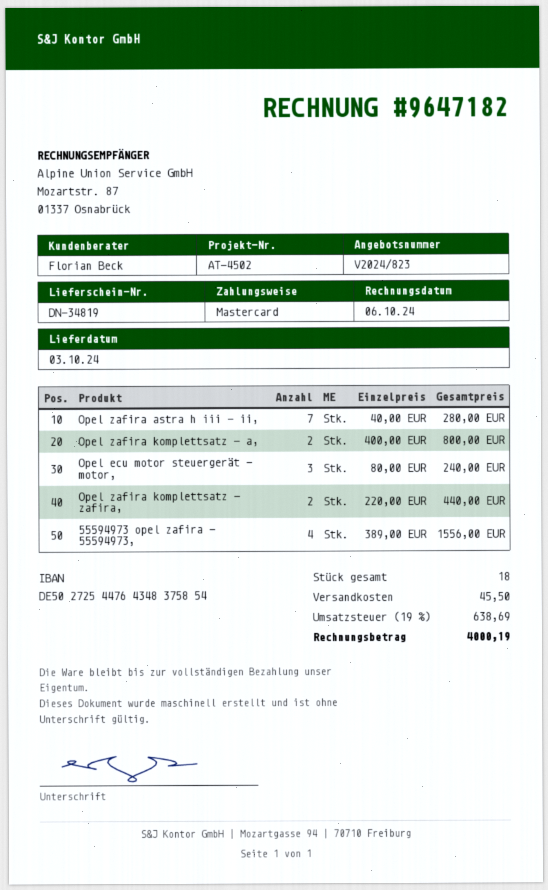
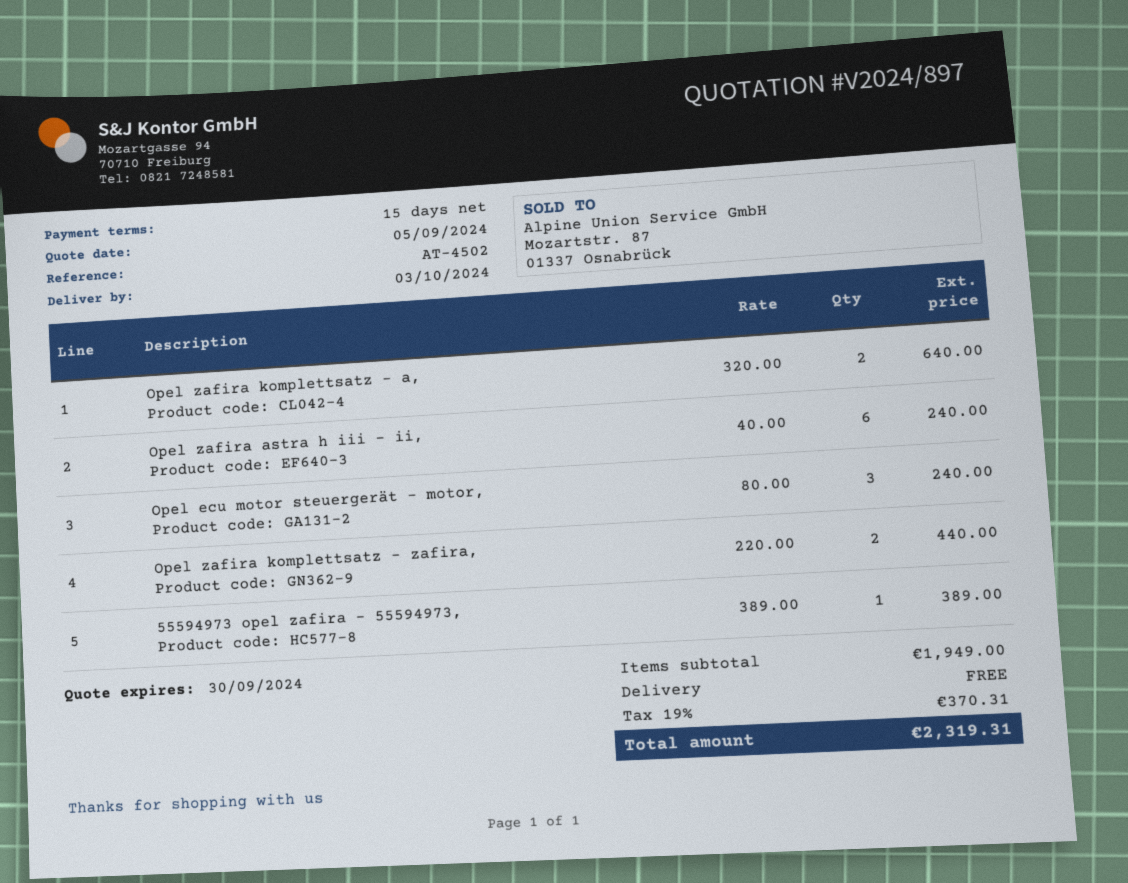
quote number: V2024/823 -> V2024/897
Opel zafira astra h iii - ii,: 7 x 40.00 = 280.00 -> 6 x 40.00 = 240.00
Opel zafira komplettsatz - a,: 2 x 400.00 = 800.00 -> 2 x 320.00 = 640.00
55594973 opel zafira - 55594973,: 4 x 389.00 = 1556.00 -> 1 x 389.00 = 389.00
shipping: 45.50 -> 0.00
tax: 19% = 638.69 -> 19% = 370.31
total: 4000.19 -> 2319.31

